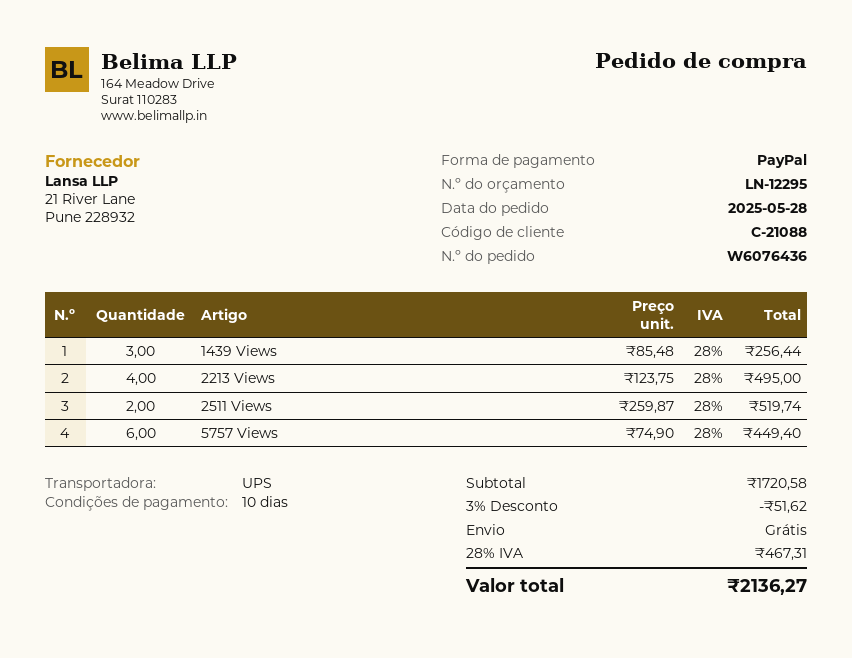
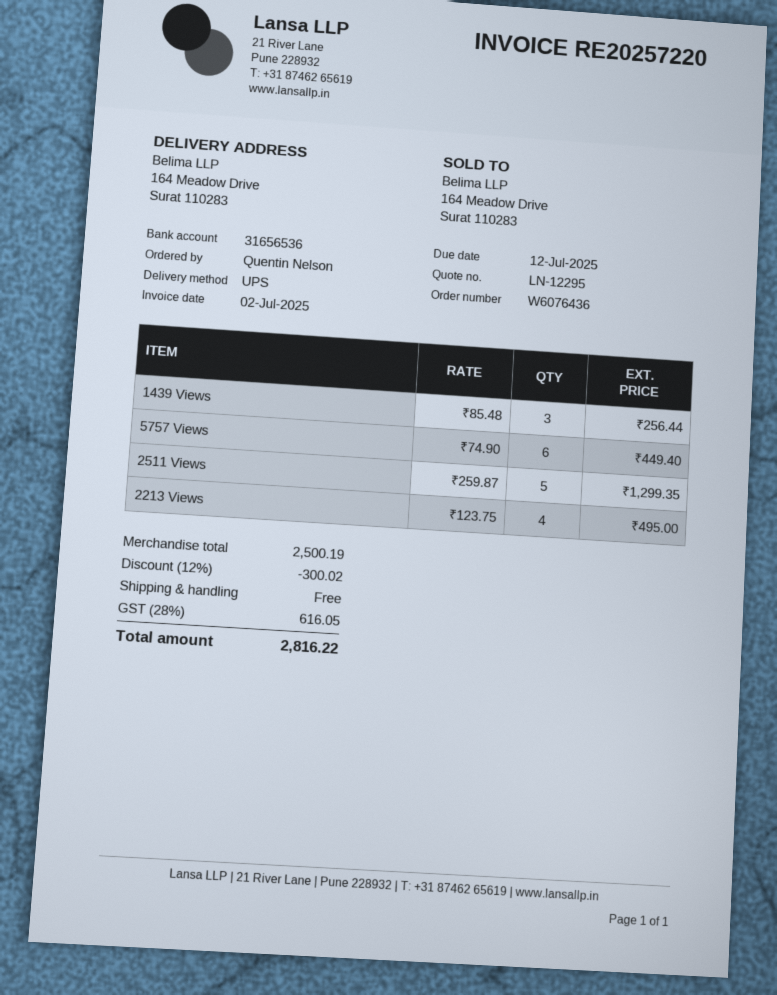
2511 Views: 2 x 259.87 = 519.74 -> 5 x 259.87 = 1299.35
subtotal: 1720.58 -> 2500.19
discount: 3% = 51.62 -> 12% = 300.02
tax: 28% = 467.31 -> 28% = 616.05
total: 2136.27 -> 2816.22

